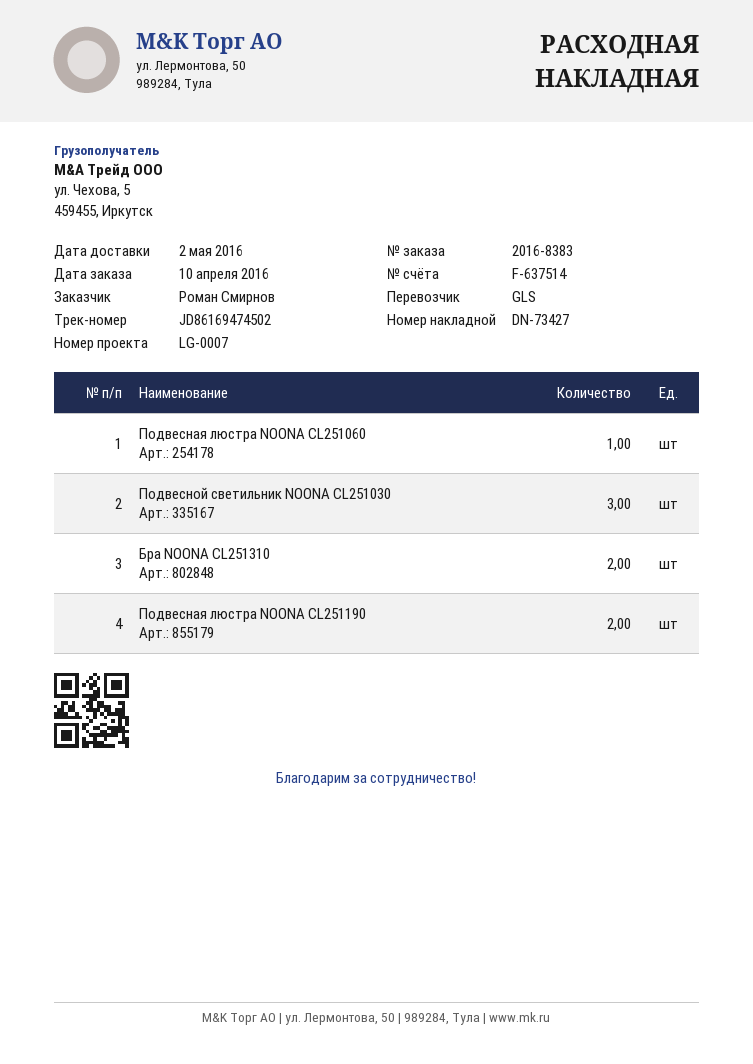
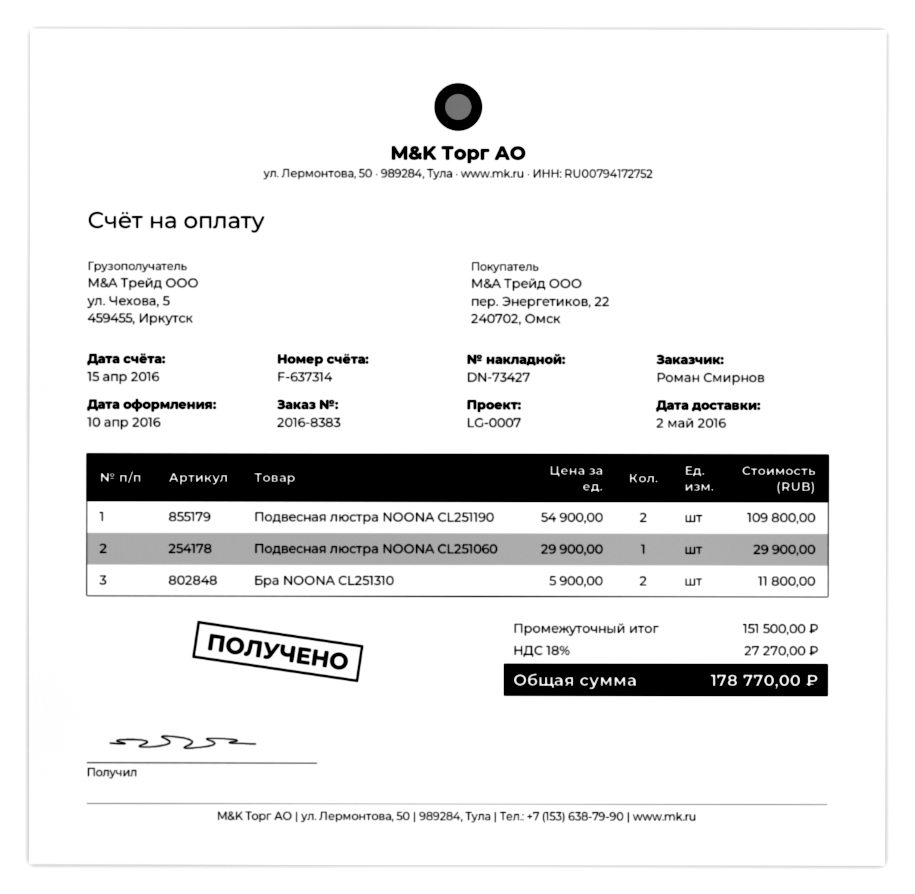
invoice number: F-637514 -> F-637314
Подвесной светильник NOONA CL251030: 3 -> none

